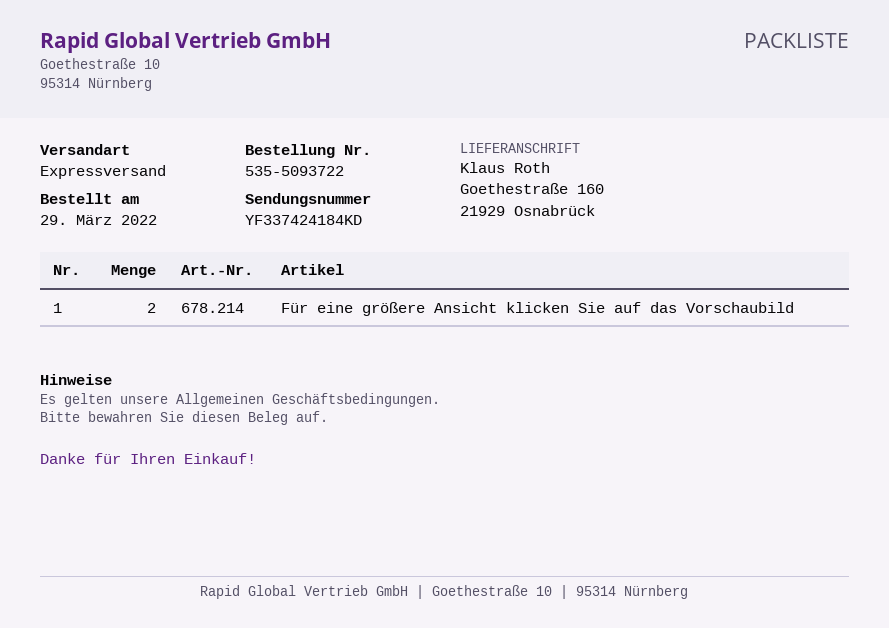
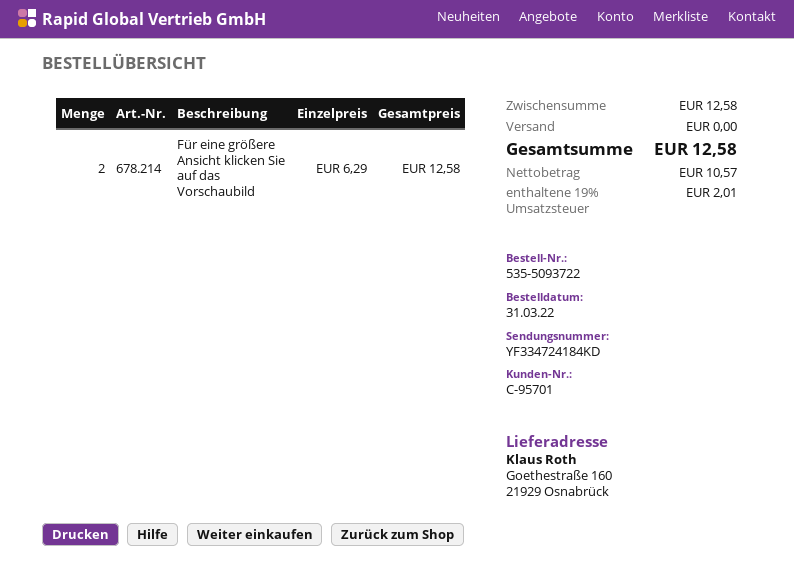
order date: 2022-03-29 -> 2022-03-31
tracking number: YF337424184KD -> YF334724184KD

